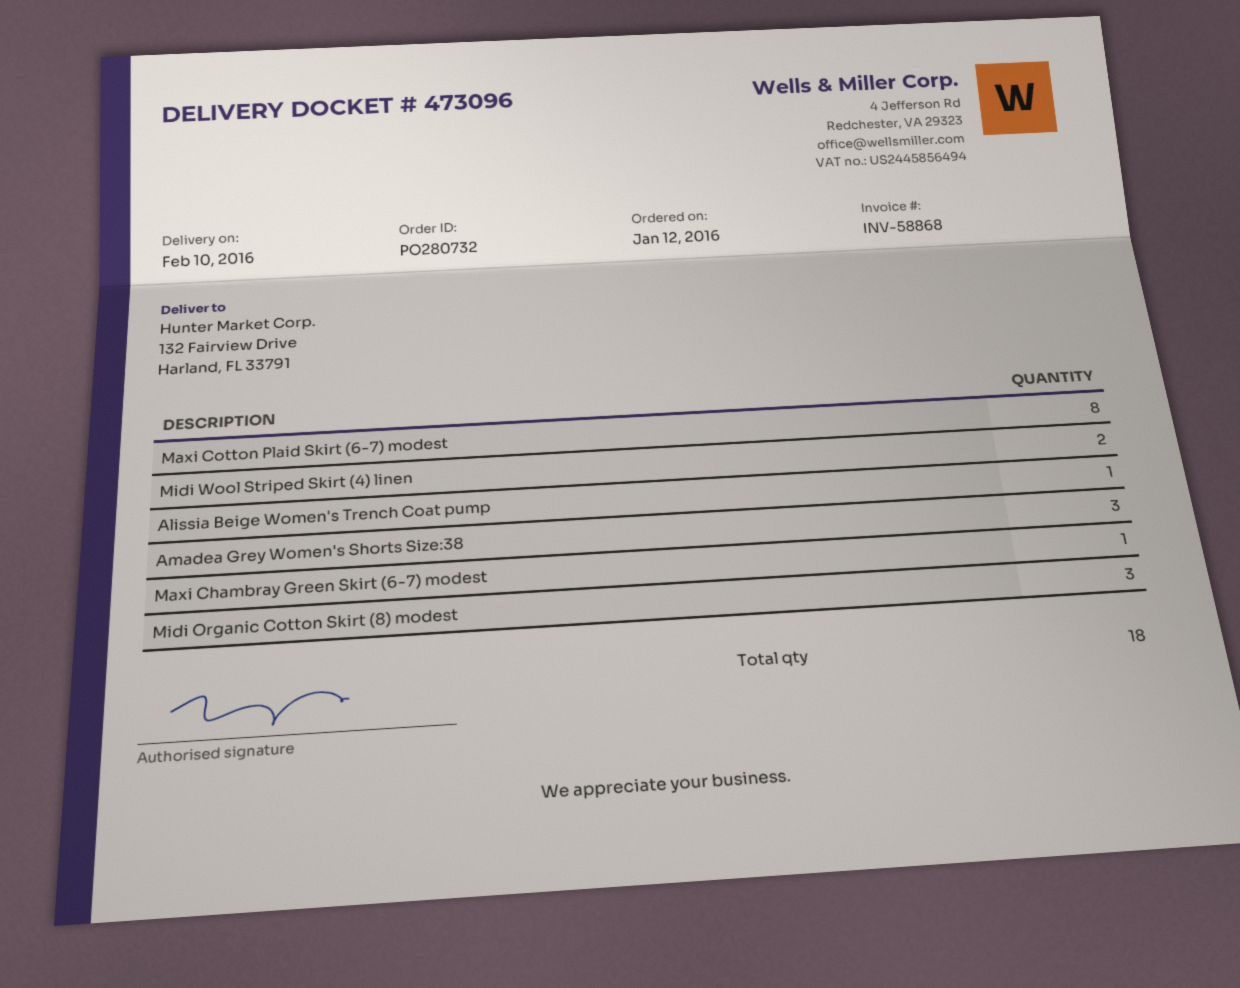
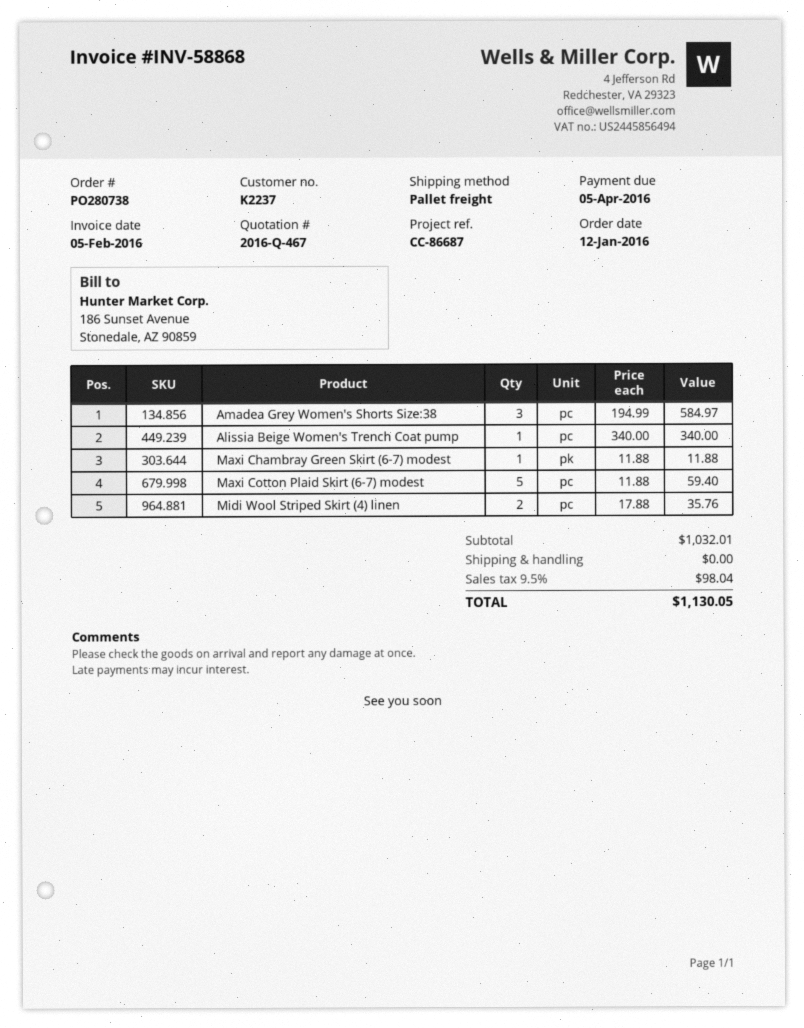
order number: PO280732 -> PO280738
Maxi Cotton Plaid Skirt (6-7) modest: 8 -> 5
Midi Organic Cotton Skirt (8) modest: 3 -> none

